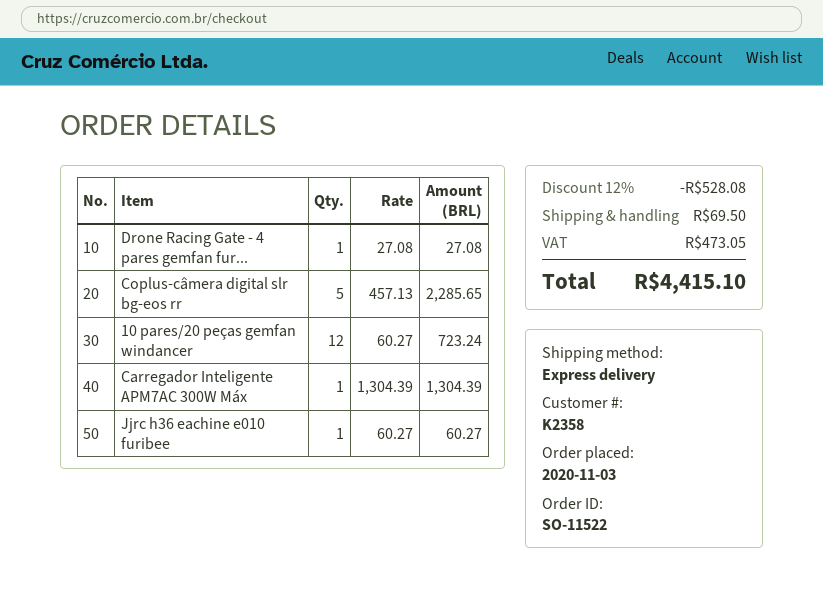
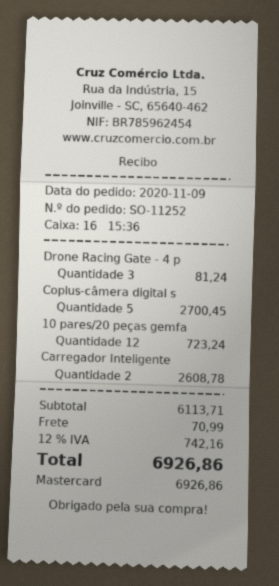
order number: SO-11522 -> SO-11252
order date: 2020-11-03 -> 2020-11-09
Drone Racing Gate - 4 pares gemfan fur...: 1 for 27.08 -> 3 for 81.24
Coplus-câmera digital slr bg-eos rr: 5 for 2285.65 -> 5 for 2700.45
Carregador Inteligente APM7AC 300W Máx: 1 for 1304.39 -> 2 for 2608.78
Jjrc h36 eachine e010 furibee: 1 for 60.27 -> none
discount: 12% = 528.08 -> none
shipping: 69.50 -> 70.99
tax: 473.05 -> 742.16
total: 4415.10 -> 6926.86

